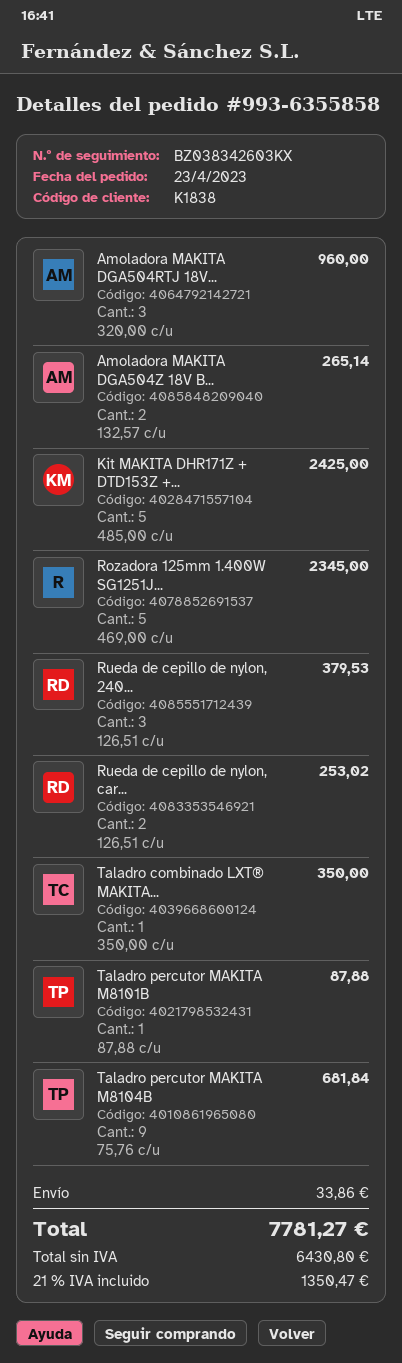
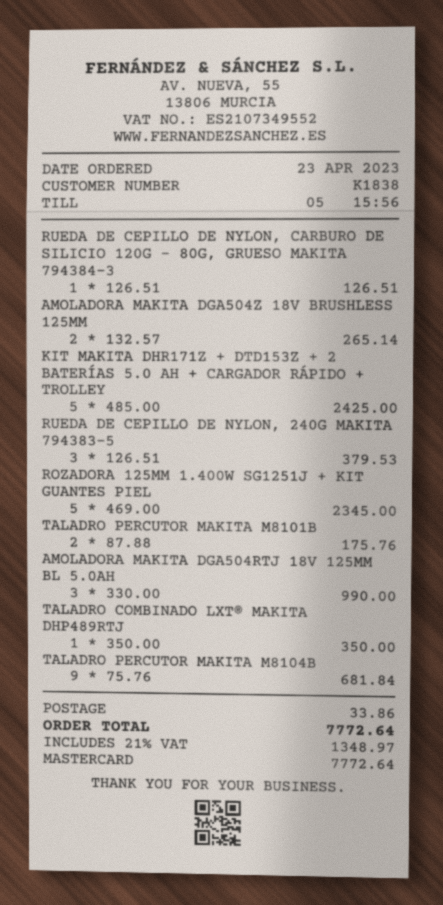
Amoladora MAKITA DGA504RTJ 18V...: 3 x 320.00 = 960.00 -> 3 x 330.00 = 990.00
Rueda de cepillo de nylon, car...: 2 x 126.51 = 253.02 -> 1 x 126.51 = 126.51
Taladro percutor MAKITA M8101B: 1 x 87.88 = 87.88 -> 2 x 87.88 = 175.76
tax: 21% = 1350.47 -> 21% = 1348.97
total: 7781.27 -> 7772.64

